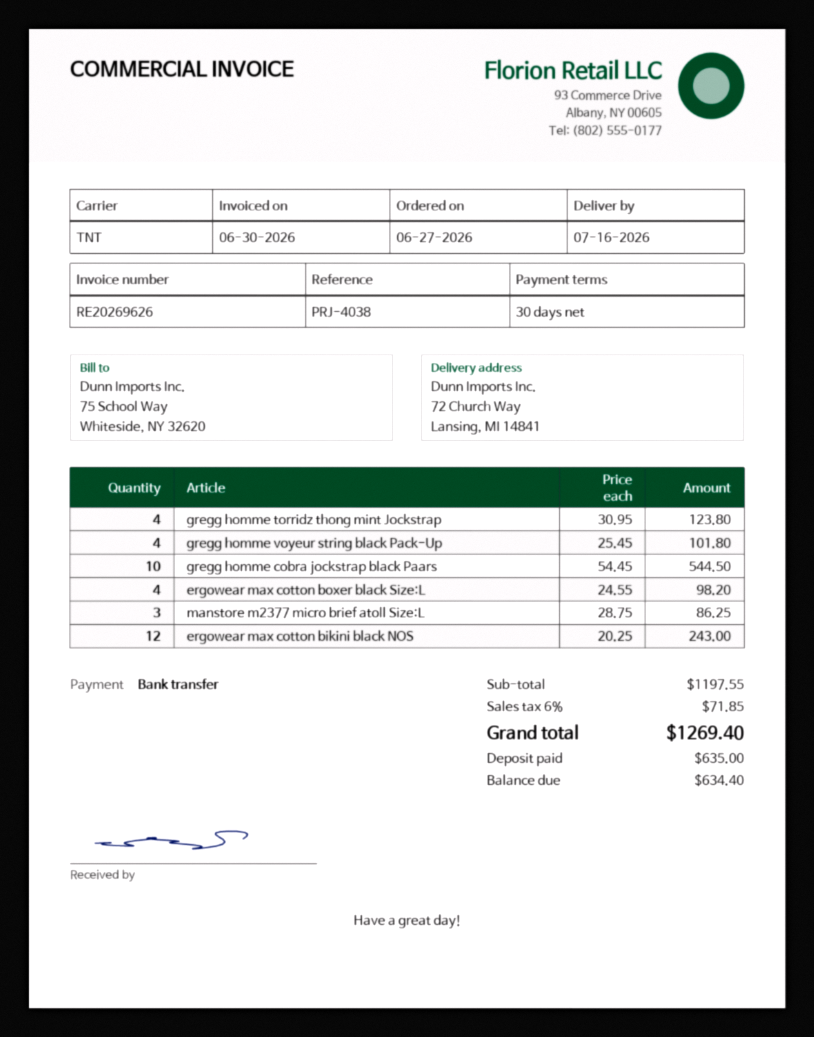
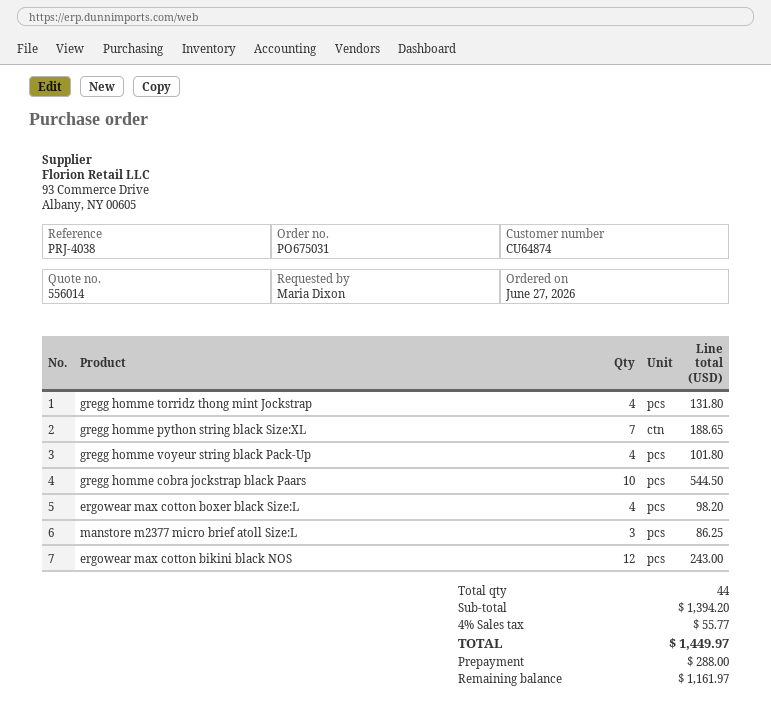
gregg homme torridz thong mint Jockstrap: 4 for 123.80 -> 4 for 131.80
gregg homme python string black Size:XL: none -> 7 for 188.65
subtotal: 1197.55 -> 1394.20
tax: 6% = 71.85 -> 4% = 55.77
total: 1269.40 -> 1449.97
deposit: 635.00 -> 288.00
balance: 634.40 -> 1161.97

